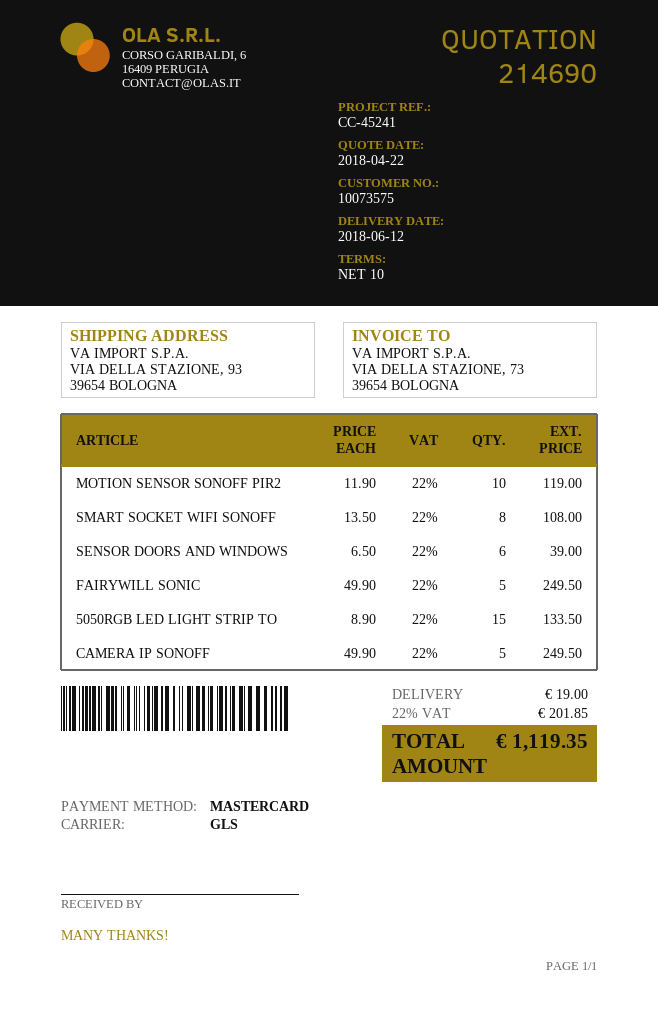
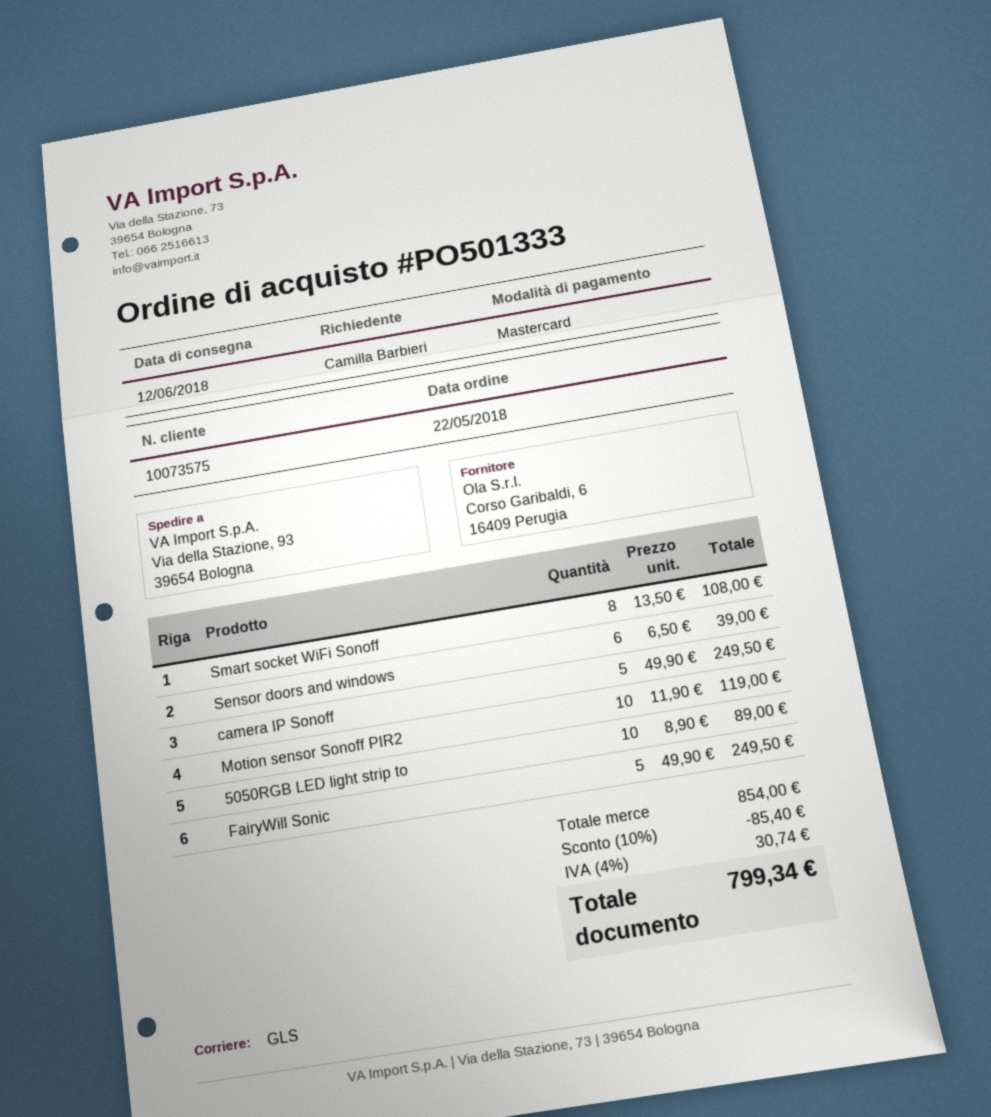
5050RGB LED LIGHT STRIP TO: 15 x 8.90 = 133.50 -> 10 x 8.90 = 89.00
discount: none -> 10% = 85.40
shipping: 19.00 -> none
tax: 22% = 201.85 -> 4% = 30.74
total: 1119.35 -> 799.34

